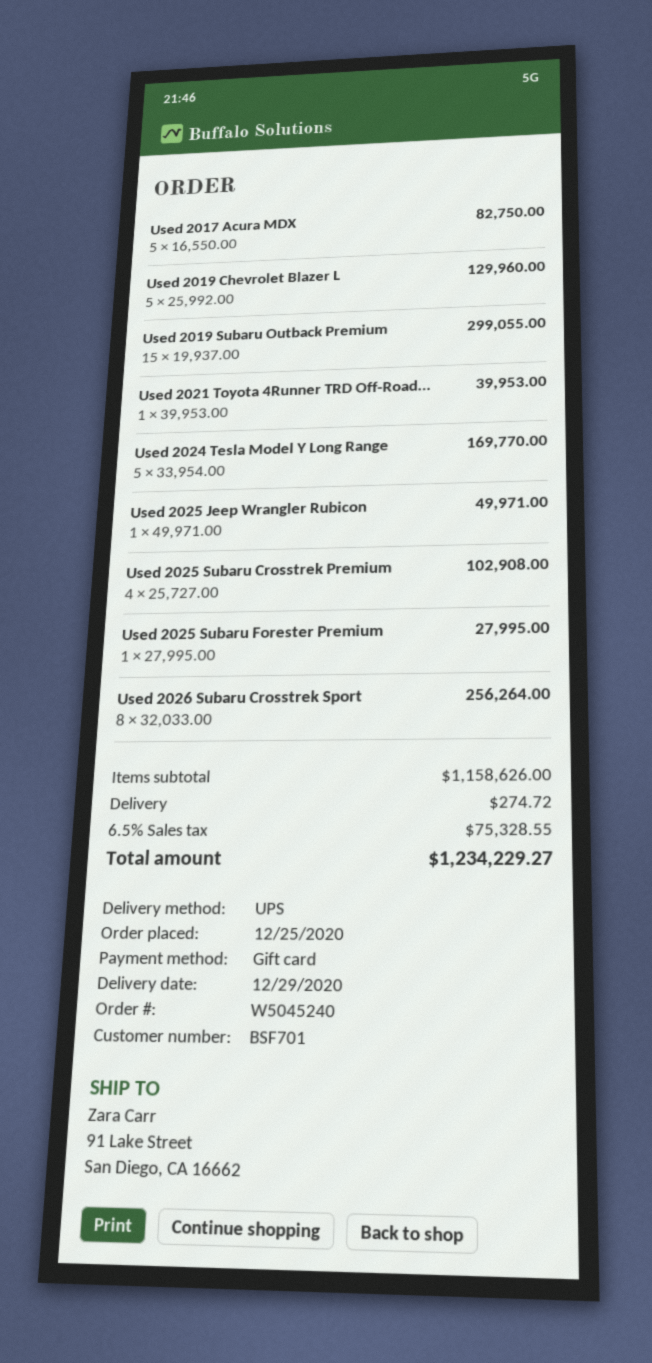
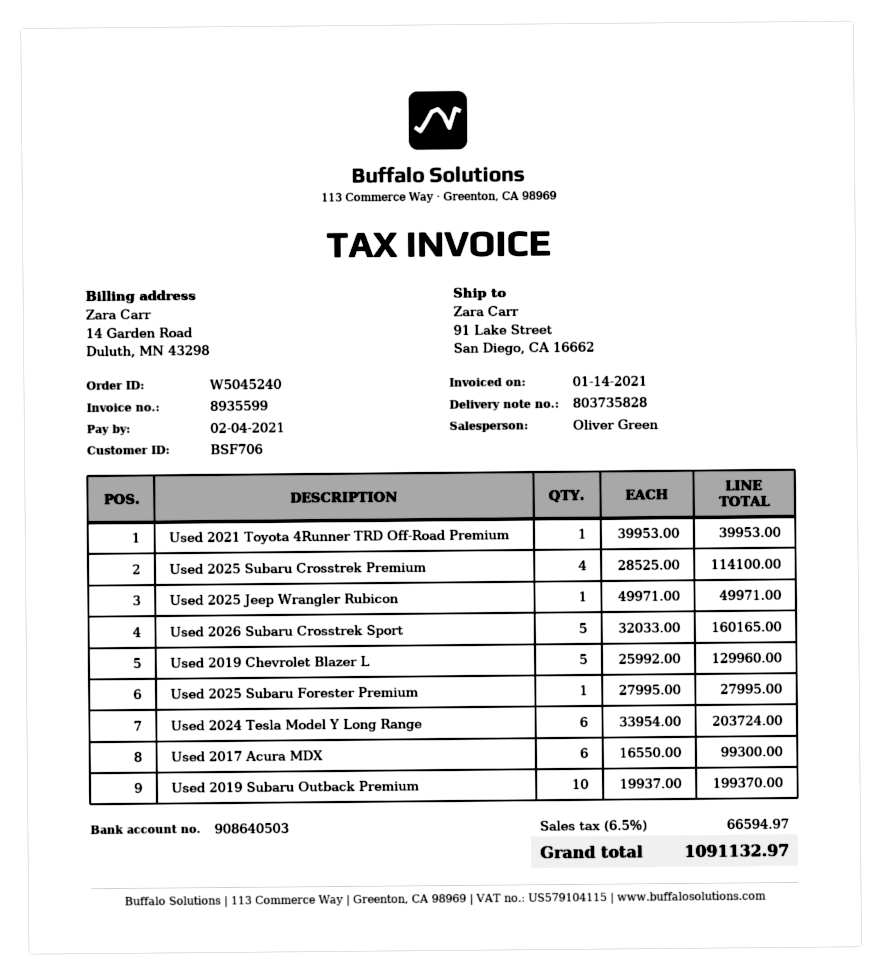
customer number: BSF701 -> BSF706
Used 2017 Acura MDX: 5 x 16550.00 = 82750.00 -> 6 x 16550.00 = 99300.00
Used 2019 Subaru Outback Premium: 15 x 19937.00 = 299055.00 -> 10 x 19937.00 = 199370.00
Used 2024 Tesla Model Y Long Range: 5 x 33954.00 = 169770.00 -> 6 x 33954.00 = 203724.00
Used 2025 Subaru Crosstrek Premium: 4 x 25727.00 = 102908.00 -> 4 x 28525.00 = 114100.00
Used 2026 Subaru Crosstrek Sport: 8 x 32033.00 = 256264.00 -> 5 x 32033.00 = 160165.00
shipping: 274.72 -> none
tax: 6.5% = 75328.55 -> 6.5% = 66594.97
total: 1234229.27 -> 1091132.97

